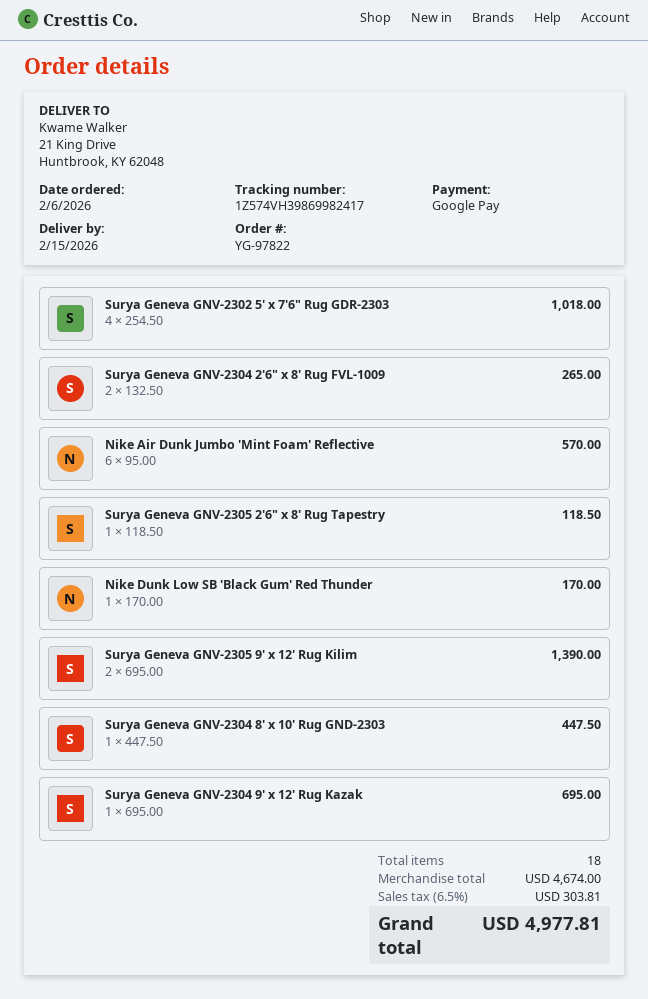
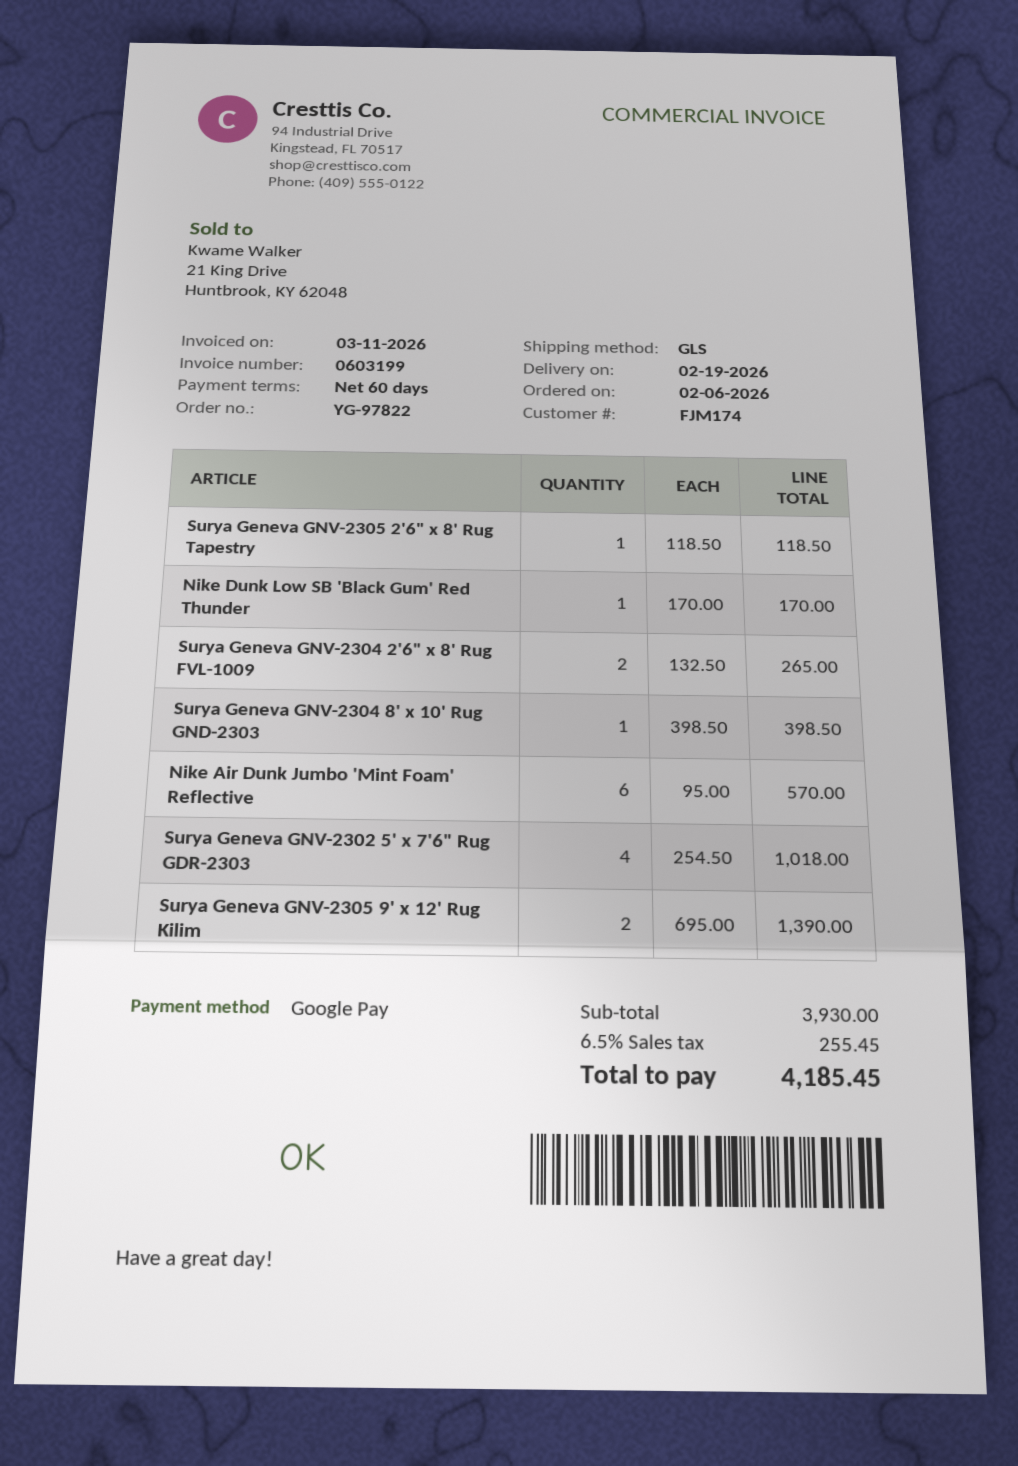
delivery date: 2026-02-15 -> 2026-02-19
Surya Geneva GNV-2304 8' x 10' Rug GND-2303: 1 x 447.50 = 447.50 -> 1 x 398.50 = 398.50
Surya Geneva GNV-2304 9' x 12' Rug Kazak: 1 x 695.00 = 695.00 -> none
subtotal: 4674.00 -> 3930.00
tax: 6.5% = 303.81 -> 6.5% = 255.45
total: 4977.81 -> 4185.45

